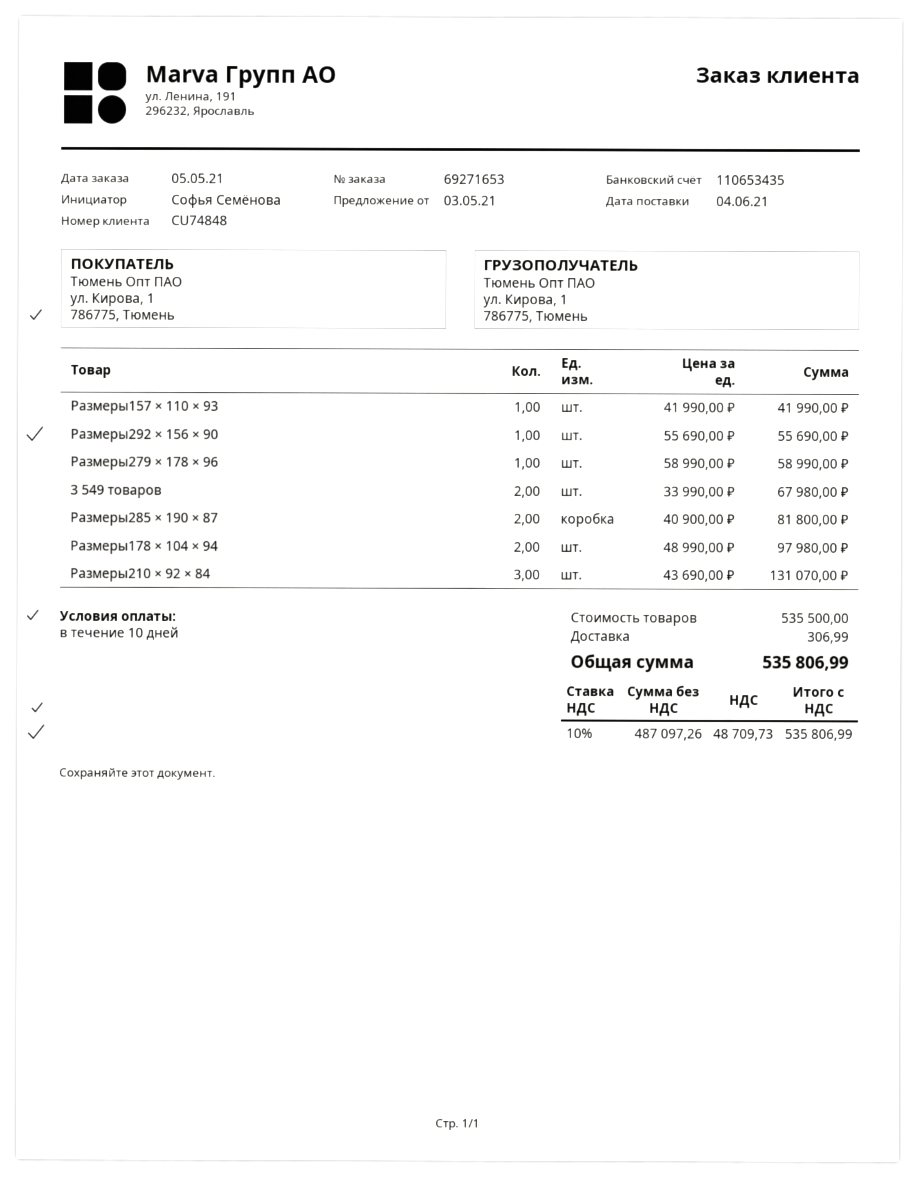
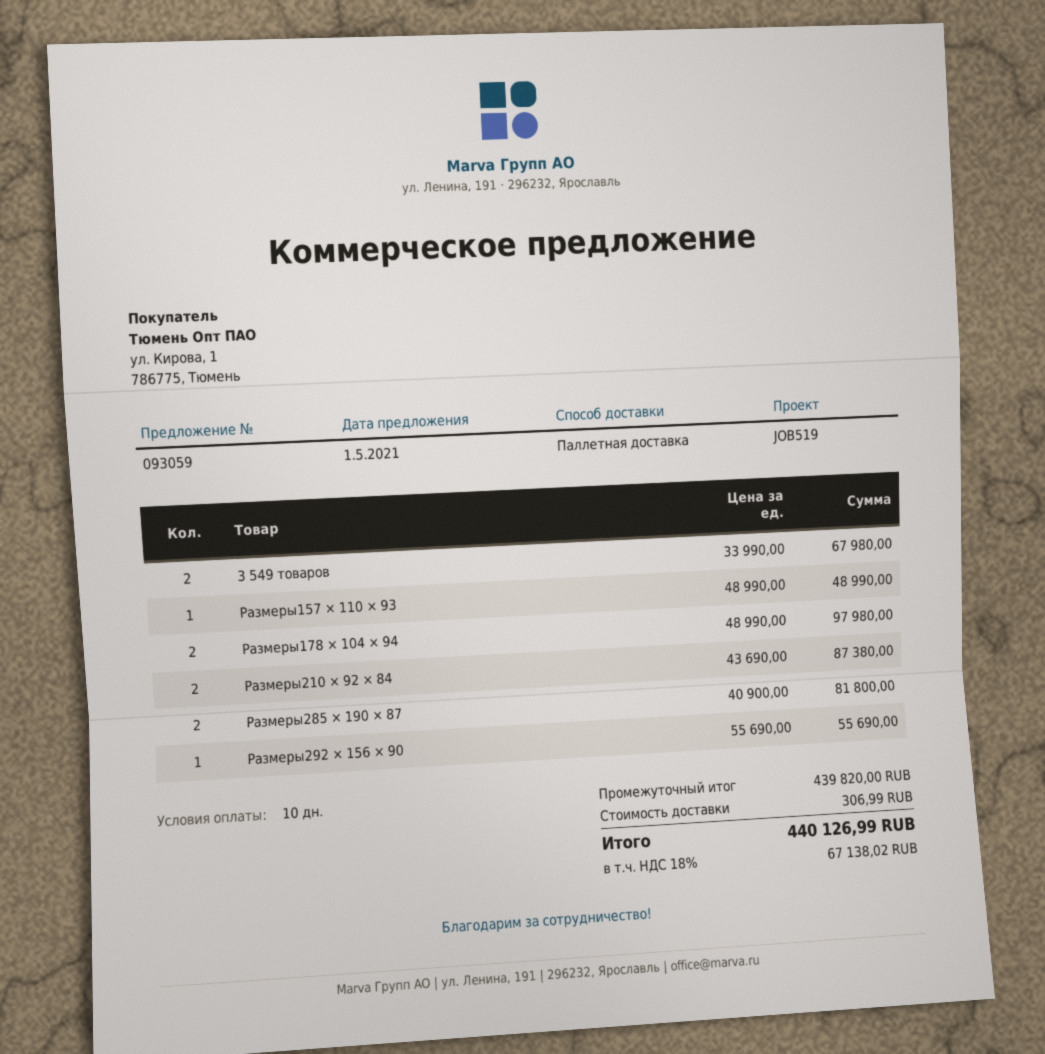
quote date: 2021-05-03 -> 2021-05-01
Размеры157 × 110 × 93: 1 x 41990.00 = 41990.00 -> 1 x 48990.00 = 48990.00
Размеры279 × 178 × 96: 1 x 58990.00 = 58990.00 -> none
Размеры210 × 92 × 84: 3 x 43690.00 = 131070.00 -> 2 x 43690.00 = 87380.00
subtotal: 535500.00 -> 439820.00
tax: 10% = 48709.73 -> 18% = 67138.02
total: 535806.99 -> 440126.99

